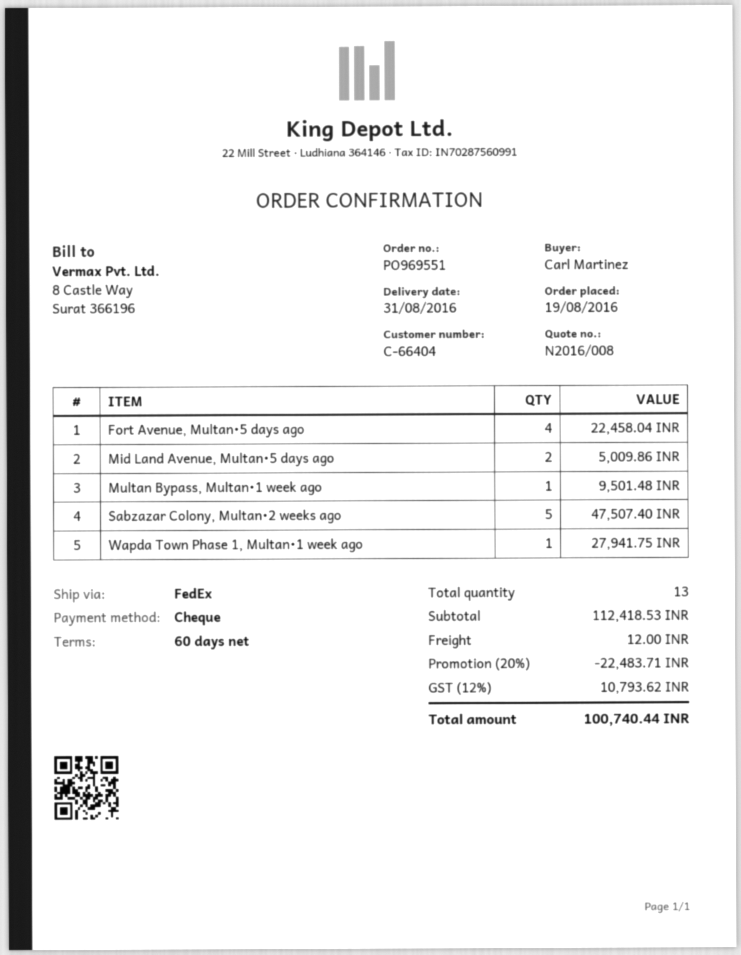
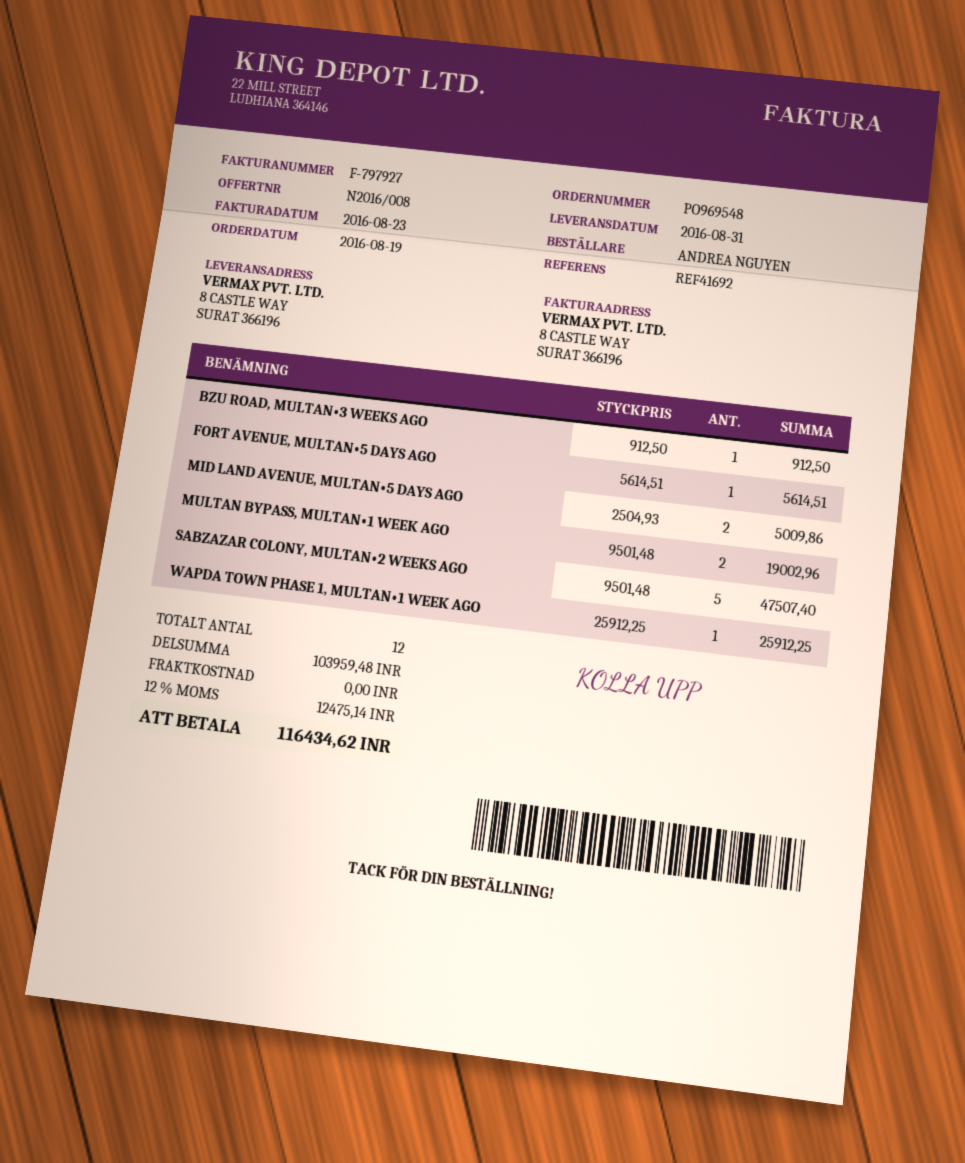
order number: PO969551 -> PO969548
ordered by: Carl Martinez -> ANDREA NGUYEN
Fort Avenue, Multan•5 days ago: 4 for 22458.04 -> 1 for 5614.51
Multan Bypass, Multan•1 week ago: 1 for 9501.48 -> 2 for 19002.96
Wapda Town Phase 1, Multan•1 week ago: 1 for 27941.75 -> 1 for 25912.25
BZU ROAD, MULTAN•3 WEEKS AGO: none -> 1 for 912.50
total quantity: 13 -> 12
subtotal: 112418.53 -> 103959.48
discount: 20% = 22483.71 -> none
shipping: 12.00 -> 0.00
tax: 12% = 10793.62 -> 12% = 12475.14
total: 100740.44 -> 116434.62

